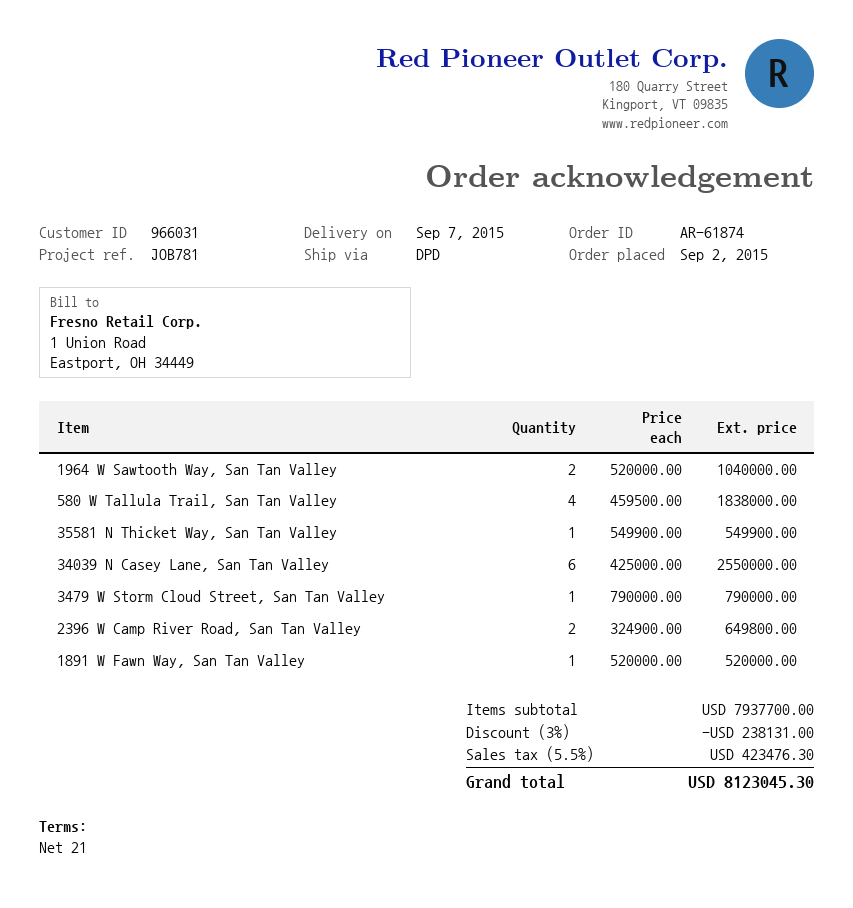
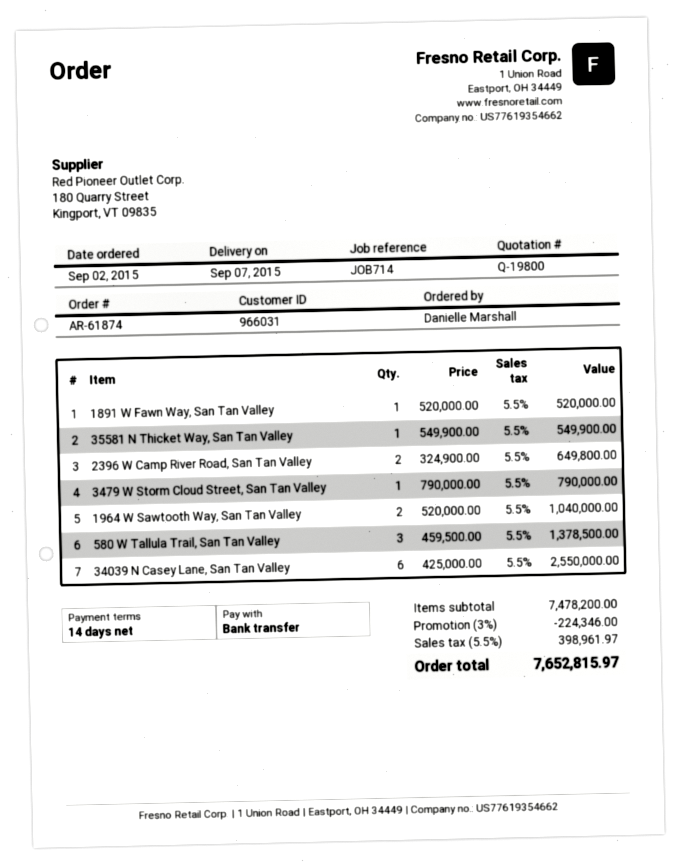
payment terms: 21 days -> 14 days
reference: JOB781 -> JOB714
580 W Tallula Trail, San Tan Valley: 4 x 459500.00 = 1838000.00 -> 3 x 459500.00 = 1378500.00
subtotal: 7937700.00 -> 7478200.00
discount: 3% = 238131.00 -> 3% = 224346.00
tax: 5.5% = 423476.30 -> 5.5% = 398961.97
total: 8123045.30 -> 7652815.97

